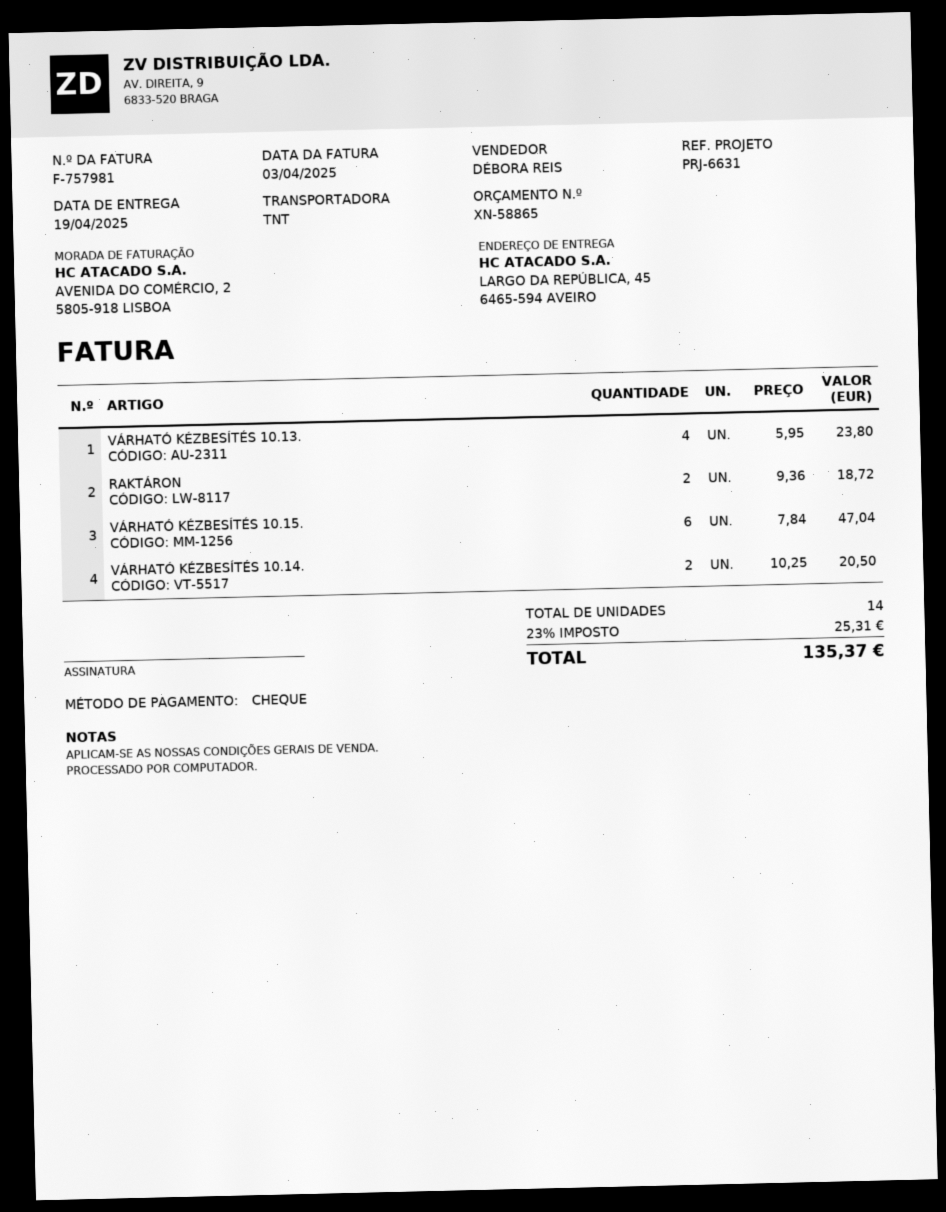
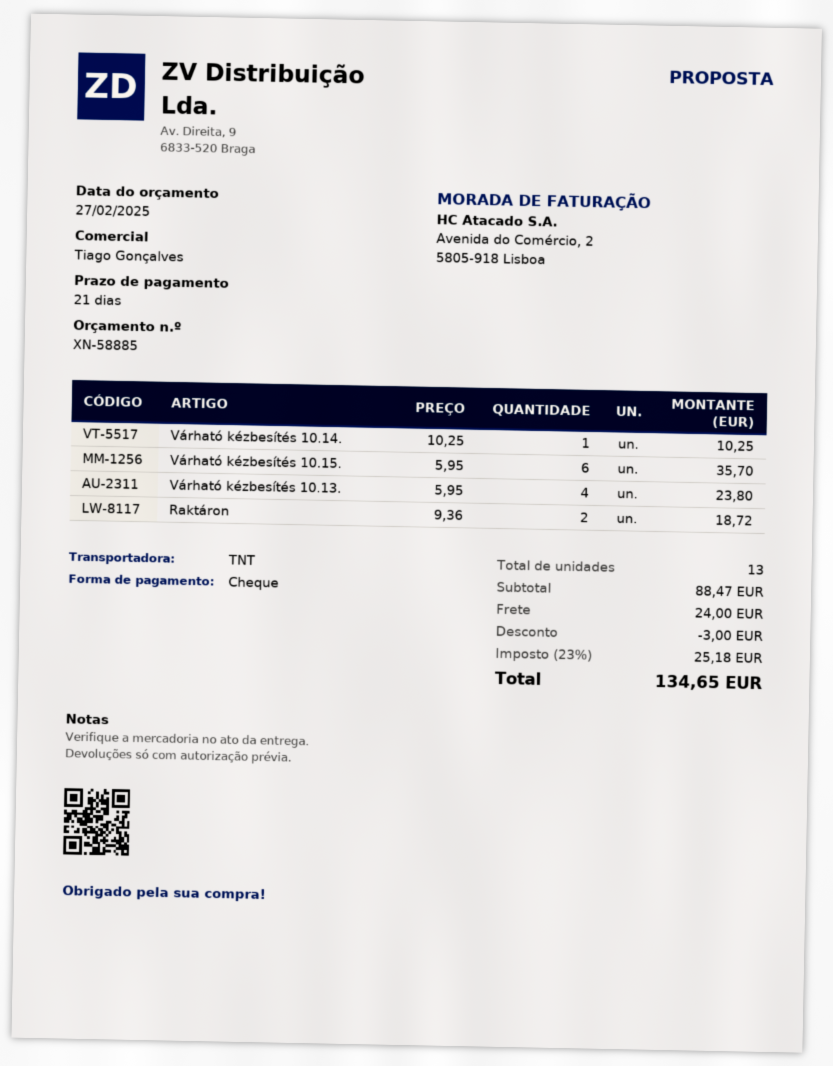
quote number: XN-58865 -> XN-58885
sales rep: DÉBORA REIS -> Tiago Gonçalves
VÁRHATÓ KÉZBESÍTÉS 10.15.: 6 x 7.84 = 47.04 -> 6 x 5.95 = 35.70
VÁRHATÓ KÉZBESÍTÉS 10.14.: 2 x 10.25 = 20.50 -> 1 x 10.25 = 10.25
total quantity: 14 -> 13
discount: none -> 3.00
shipping: none -> 24.00
tax: 23% = 25.31 -> 23% = 25.18
total: 135.37 -> 134.65

